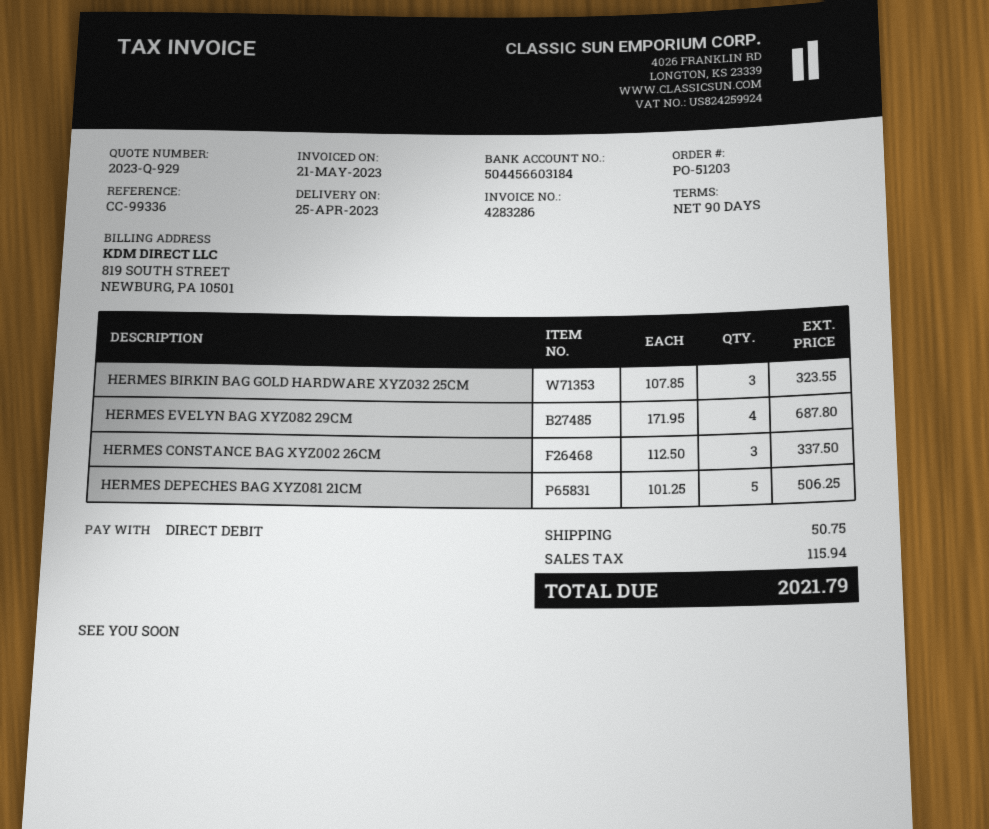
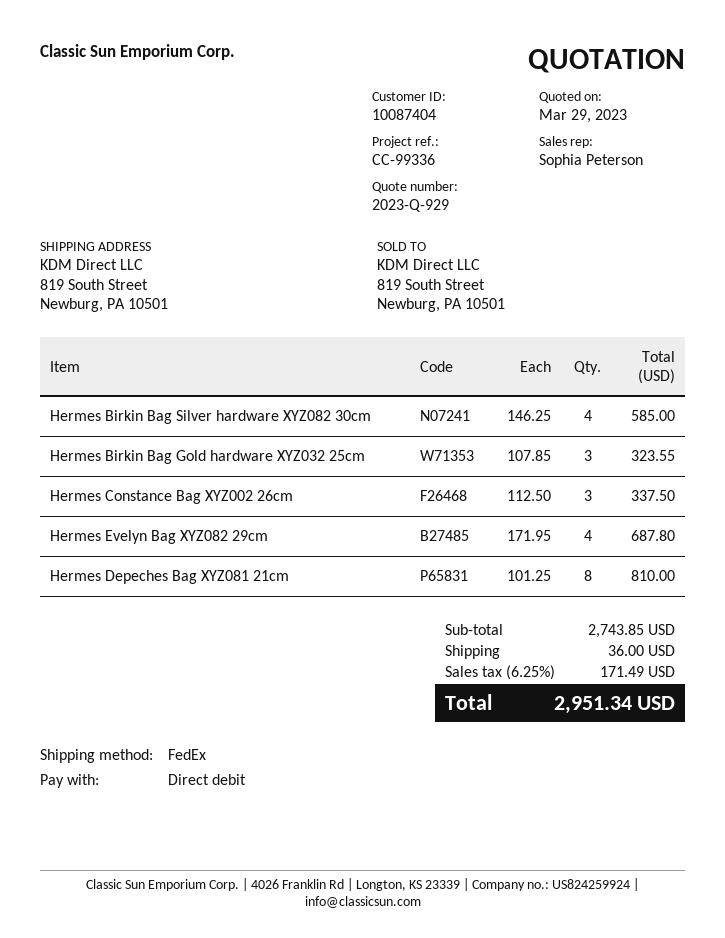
HERMES DEPECHES BAG XYZ081 21CM: 5 x 101.25 = 506.25 -> 8 x 101.25 = 810.00
Hermes Birkin Bag Silver hardware XYZ082 30cm: none -> 4 x 146.25 = 585.00
shipping: 50.75 -> 36.00
tax: 115.94 -> 171.49
total: 2021.79 -> 2951.34

